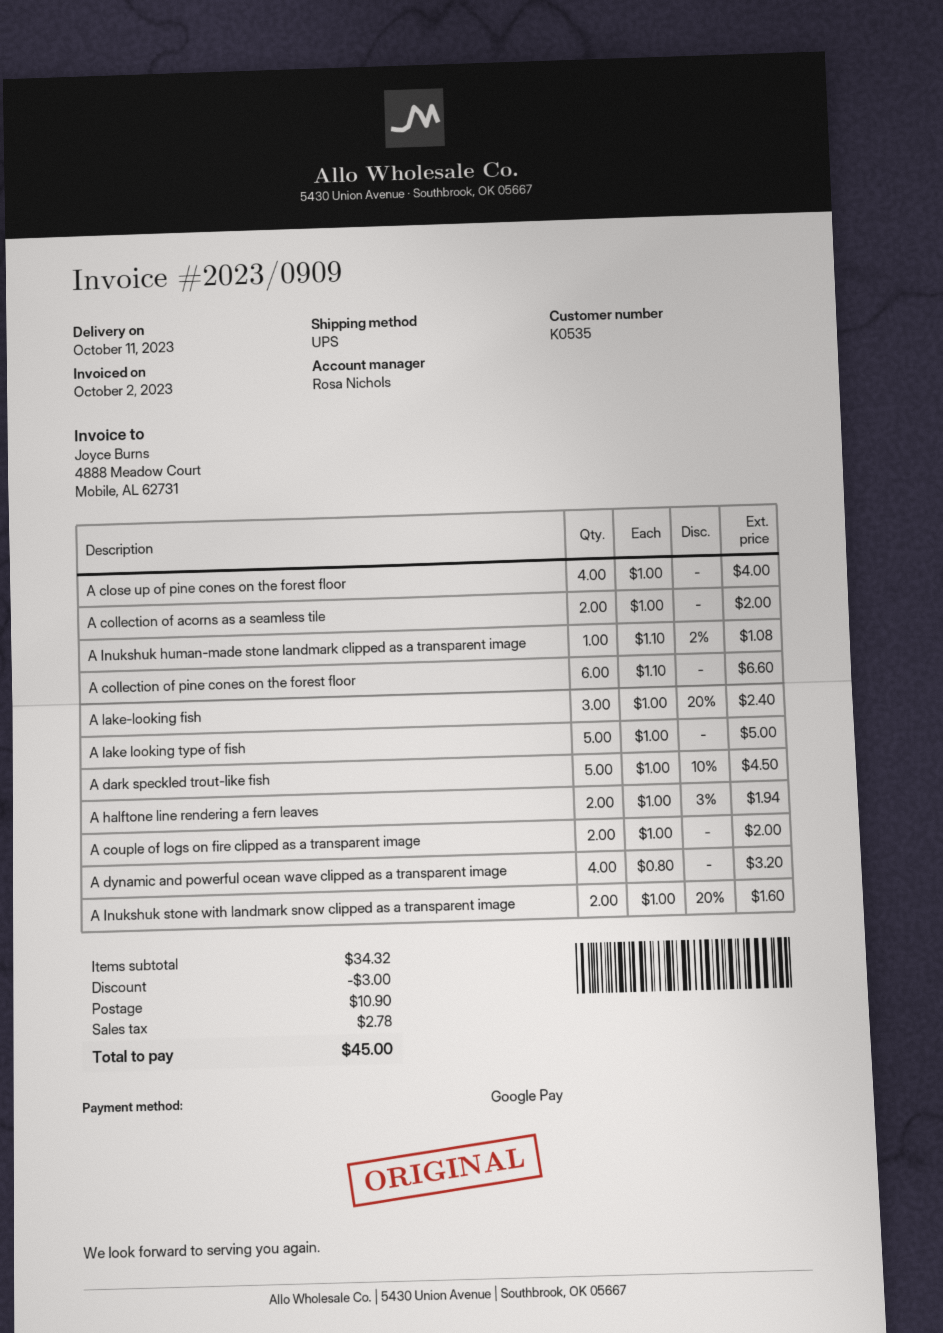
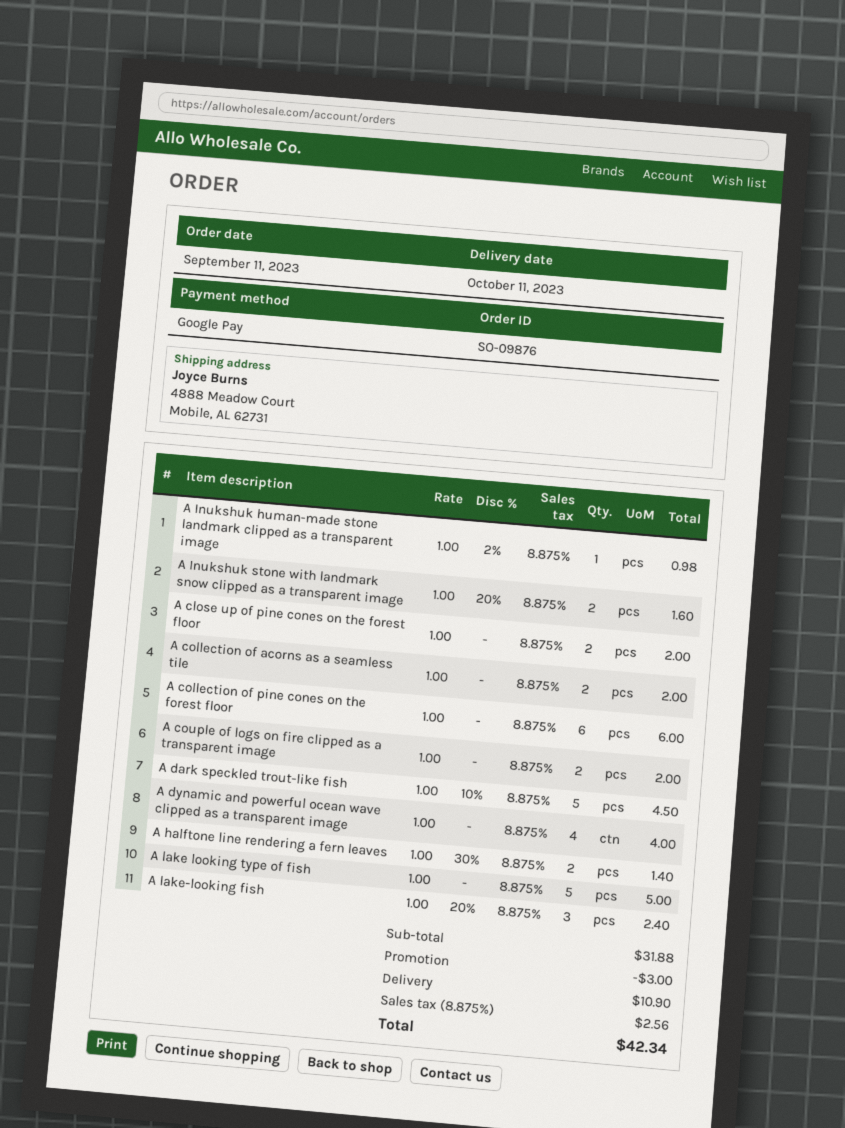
A close up of pine cones on the forest floor: 4 x 1.00 = 4.00 -> 2 x 1.00 = 2.00
A Inukshuk human-made stone landmark clipped as a transparent image: 1 x 1.10 - 2% = 1.08 -> 1 x 1.00 - 2% = 0.98
A collection of pine cones on the forest floor: 6 x 1.10 = 6.60 -> 6 x 1.00 = 6.00
A halftone line rendering a fern leaves: 2 x 1.00 - 3% = 1.94 -> 2 x 1.00 - 30% = 1.40
A dynamic and powerful ocean wave clipped as a transparent image: 4 x 0.80 = 3.20 -> 4 x 1.00 = 4.00
subtotal: 34.32 -> 31.88
tax: 2.78 -> 2.56
total: 45.00 -> 42.34

